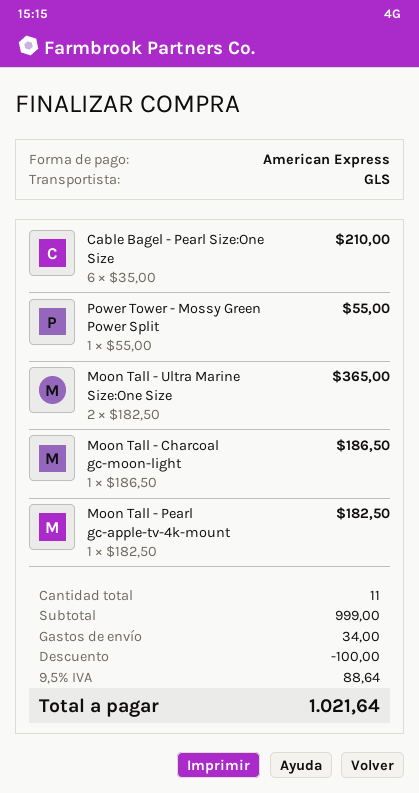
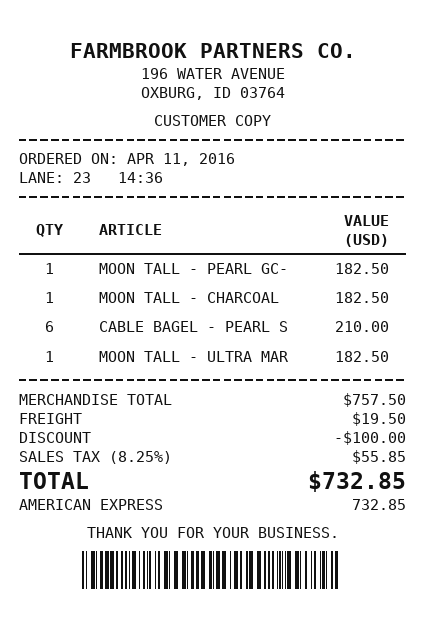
Power Tower - Mossy Green Power Split: 1 for 55.00 -> none
Moon Tall - Ultra Marine Size:One Size: 2 for 365.00 -> 1 for 182.50
Moon Tall - Charcoal gc-moon-light: 1 for 186.50 -> 1 for 182.50
subtotal: 999.00 -> 757.50
shipping: 34.00 -> 19.50
tax: 9.5% = 88.64 -> 8.25% = 55.85
total: 1021.64 -> 732.85

